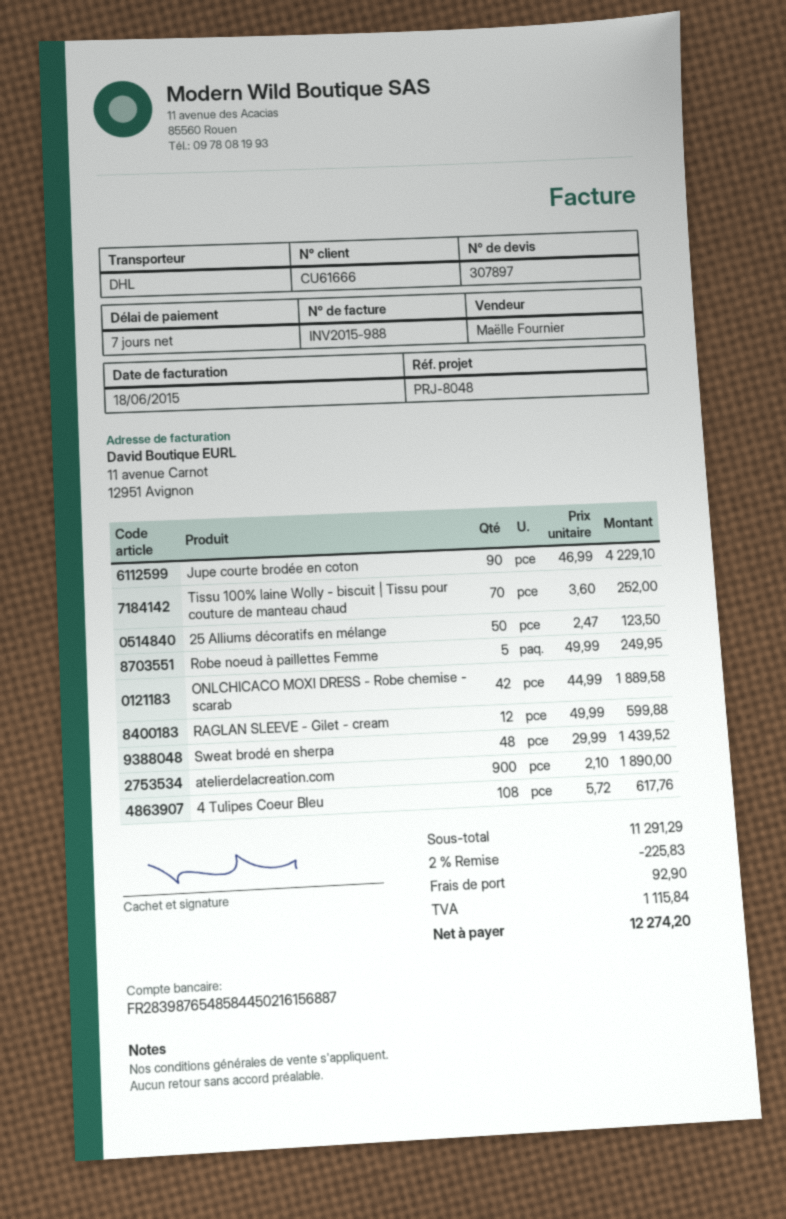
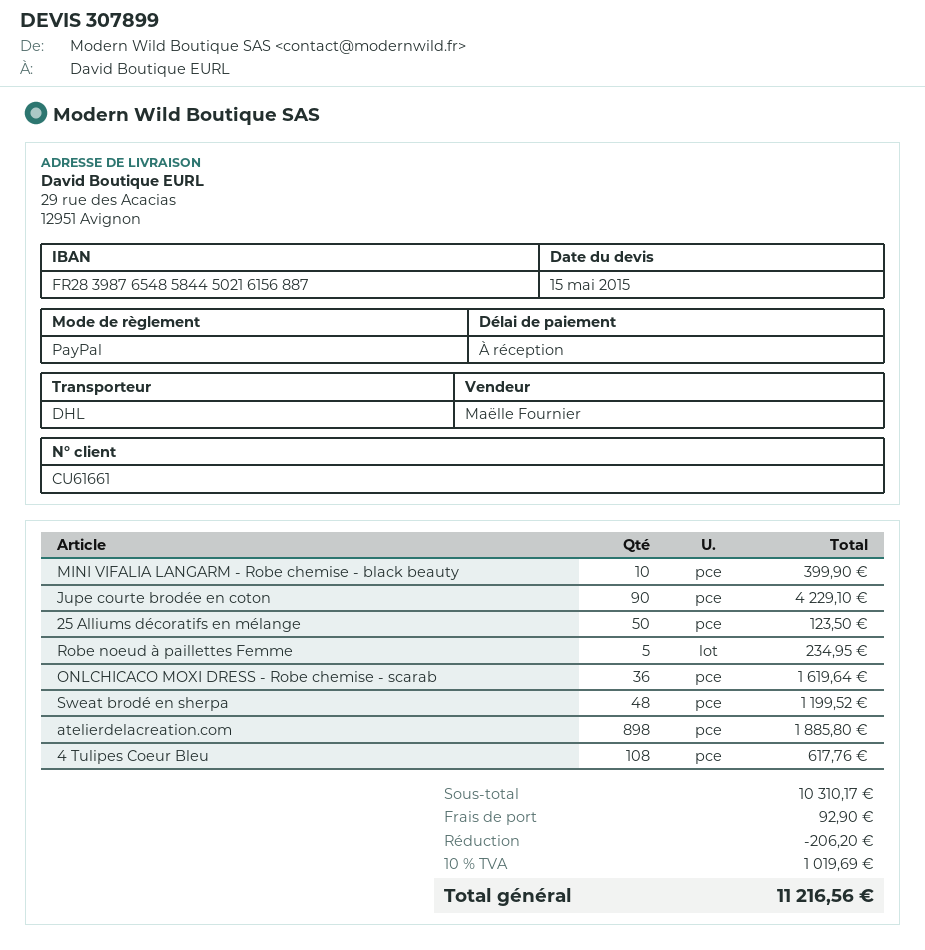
quote number: 307897 -> 307899
payment terms: 7 days -> on receipt
customer number: CU61666 -> CU61661
Tissu 100% laine Wolly - biscuit | Tissu pour couture de manteau chaud: 70 for 252.00 -> none
Robe noeud à paillettes Femme: 5 for 249.95 -> 5 for 234.95
ONLCHICACO MOXI DRESS - Robe chemise - scarab: 42 for 1889.58 -> 36 for 1619.64
RAGLAN SLEEVE - Gilet - cream: 12 for 599.88 -> none
Sweat brodé en sherpa: 48 for 1439.52 -> 48 for 1199.52
atelierdelacreation.com: 900 for 1890.00 -> 898 for 1885.80
MINI VIFALIA LANGARM - Robe chemise - black beauty: none -> 10 for 399.90
subtotal: 11291.29 -> 10310.17
discount: 225.83 -> 206.20
tax: 1115.84 -> 1019.69
total: 12274.20 -> 11216.56

